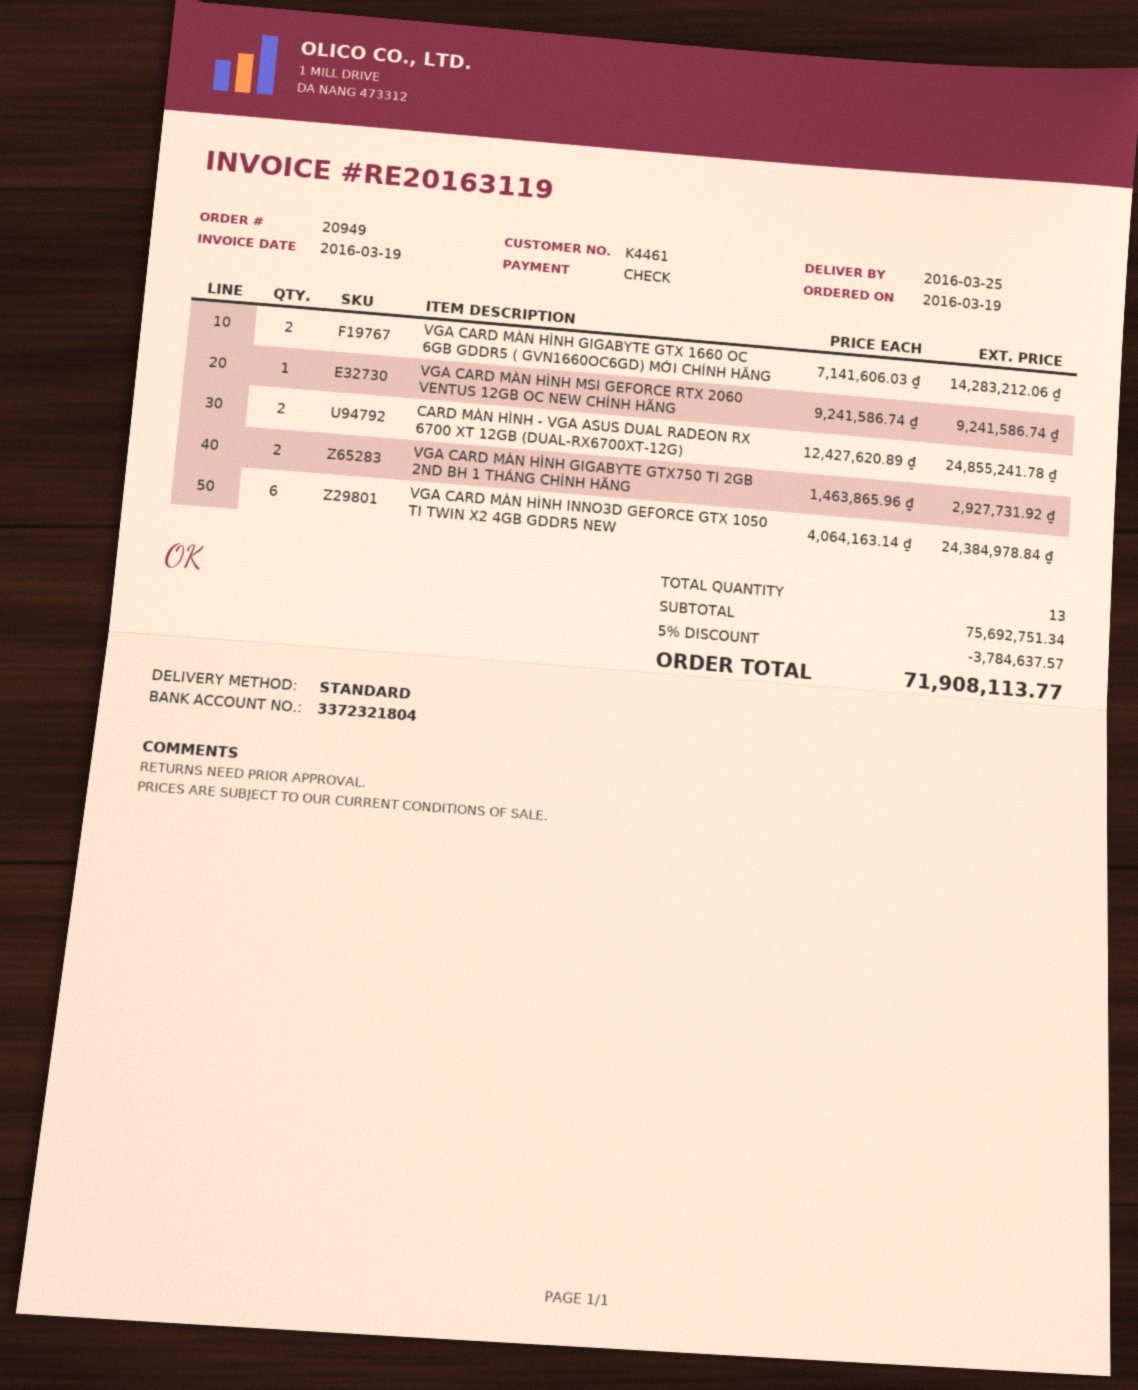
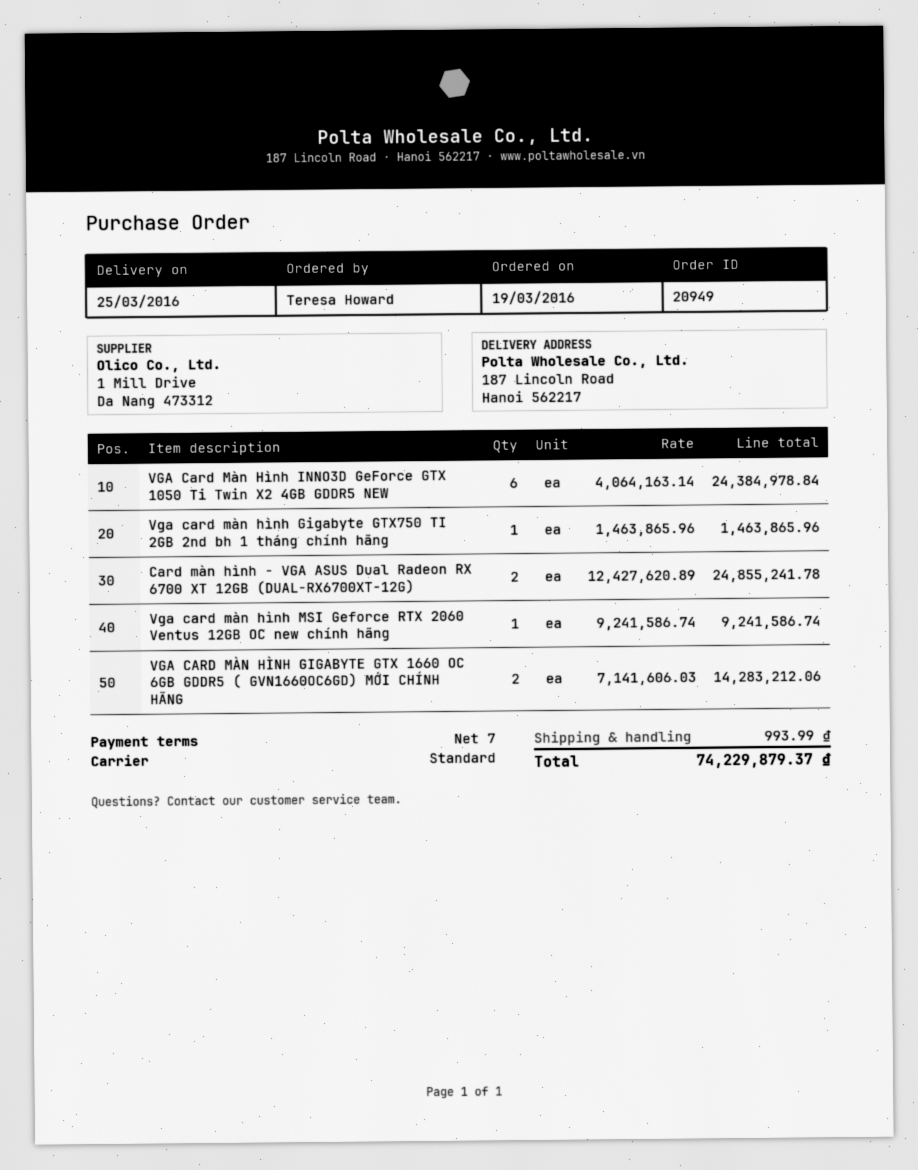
VGA CARD MÀN HÌNH GIGABYTE GTX750 TI 2GB 2ND BH 1 THÁNG CHÍNH HÃNG: 2 x 1463865.96 = 2927731.92 -> 1 x 1463865.96 = 1463865.96
discount: 5% = 3784637.57 -> none
shipping: none -> 993.99
total: 71908113.77 -> 74229879.37

